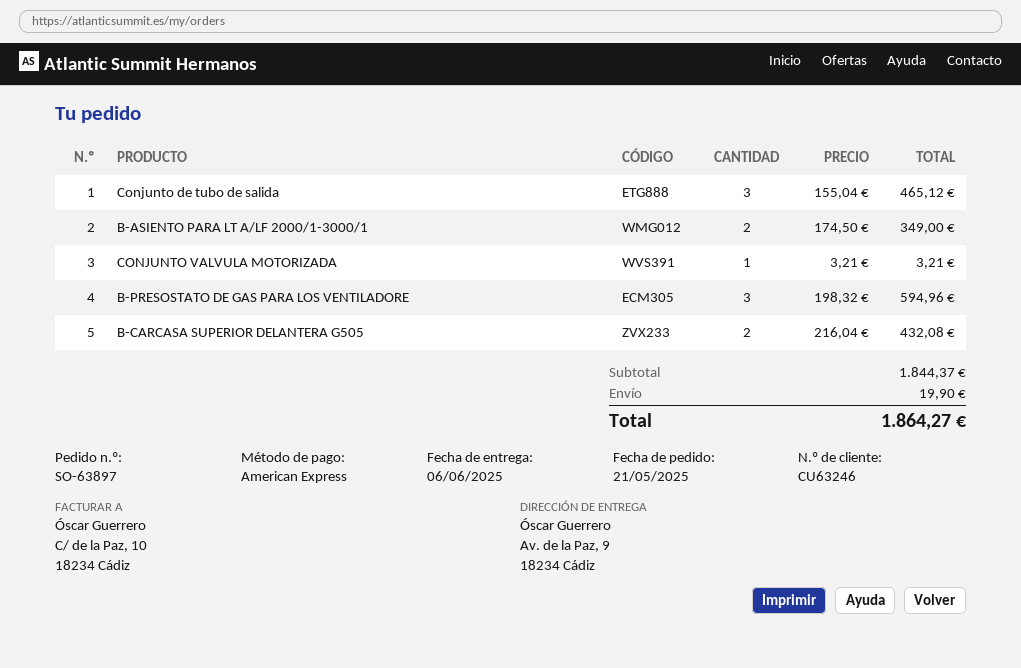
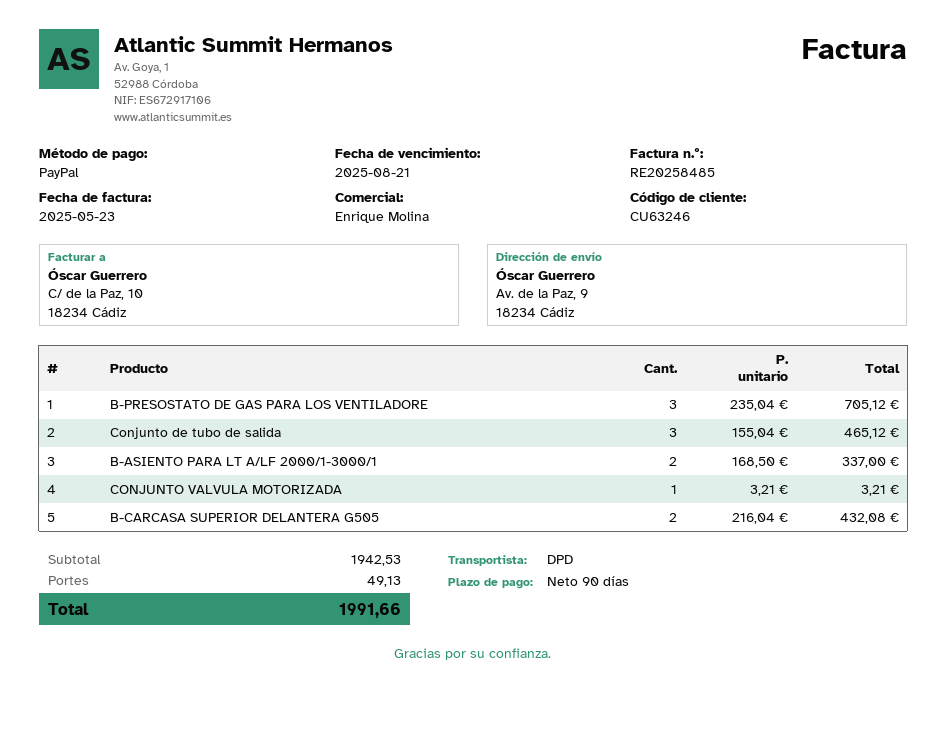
payment method: American Express -> PayPal
B-ASIENTO PARA LT A/LF 2000/1-3000/1: 2 x 174.50 = 349.00 -> 2 x 168.50 = 337.00
B-PRESOSTATO DE GAS PARA LOS VENTILADORE: 3 x 198.32 = 594.96 -> 3 x 235.04 = 705.12
subtotal: 1844.37 -> 1942.53
shipping: 19.90 -> 49.13
total: 1864.27 -> 1991.66

